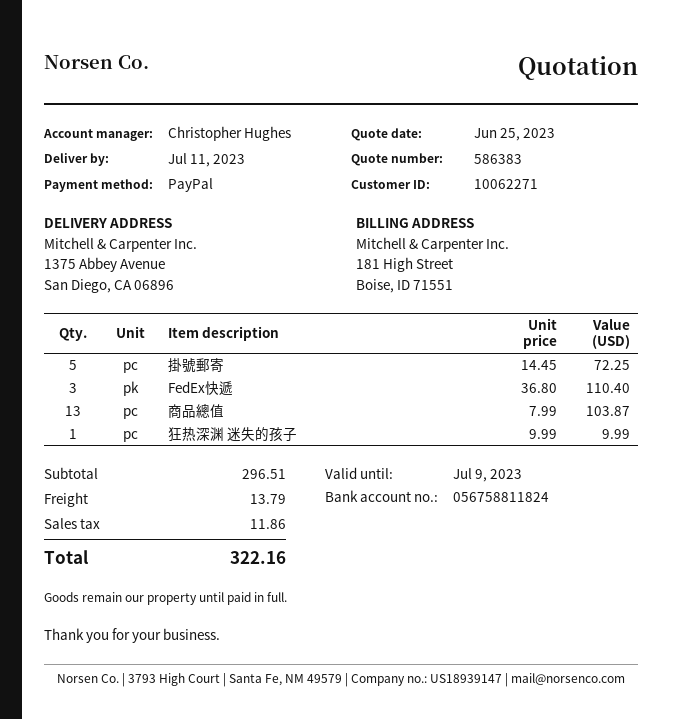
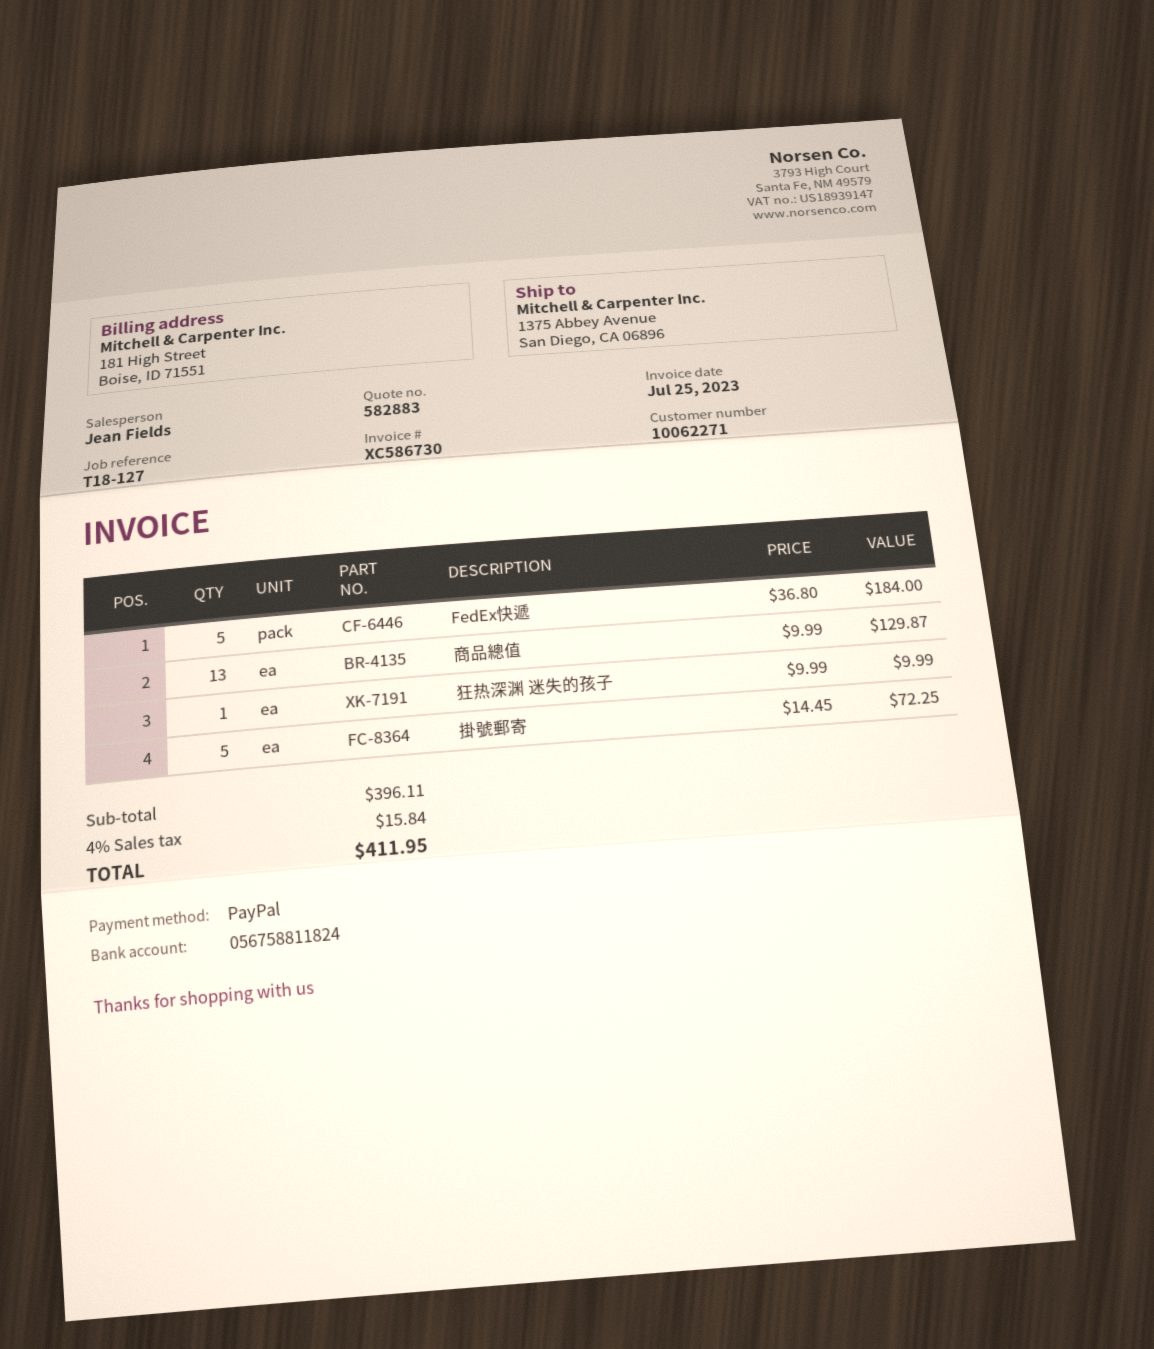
quote number: 586383 -> 582883
sales rep: Christopher Hughes -> Jean Fields
FedEx快遞: 3 x 36.80 = 110.40 -> 5 x 36.80 = 184.00
商品總值: 13 x 7.99 = 103.87 -> 13 x 9.99 = 129.87
subtotal: 296.51 -> 396.11
shipping: 13.79 -> none
tax: 11.86 -> 15.84
total: 322.16 -> 411.95

